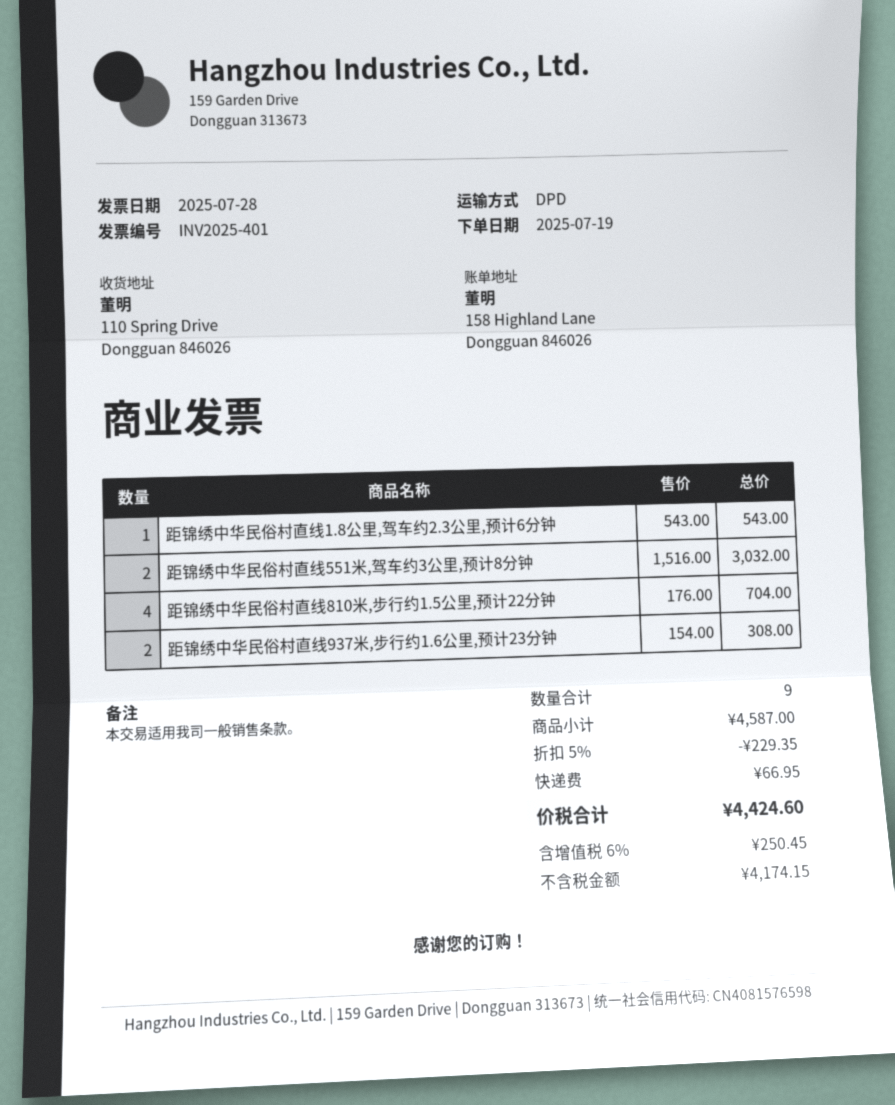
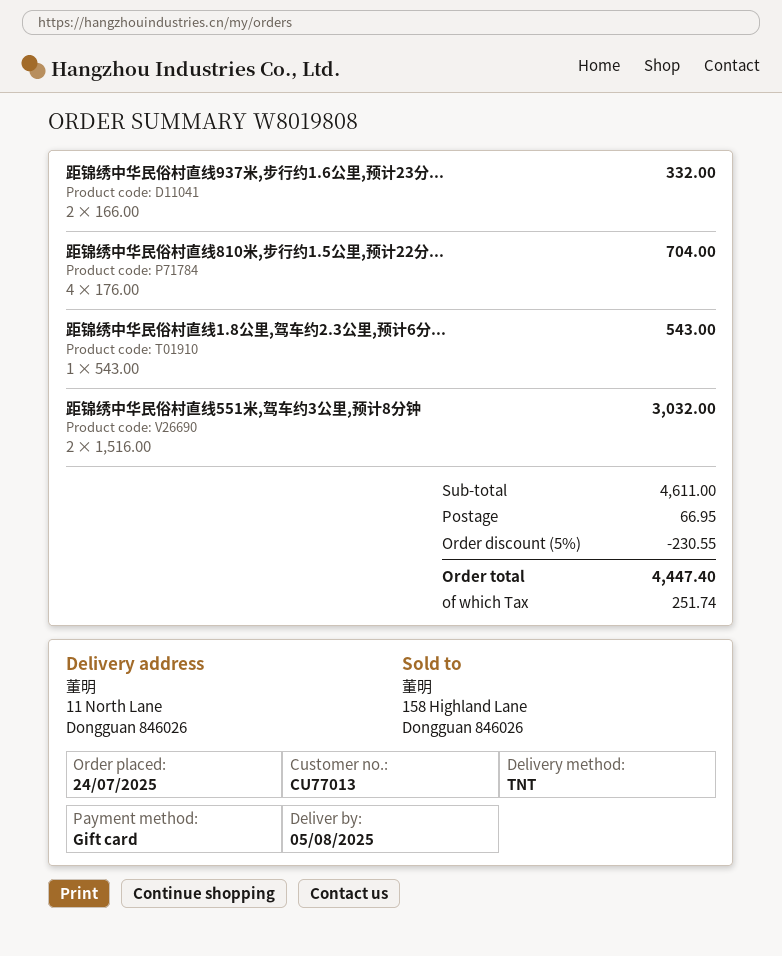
order date: 2025-07-19 -> 2025-07-24
shipping method: DPD -> TNT
ship to: 110 Spring Drive, Dongguan 846026 -> 11 North Lane, Dongguan 846026
距锦绣中华民俗村直线937米,步行约1.6公里,预计23分钟: 2 x 154.00 = 308.00 -> 2 x 166.00 = 332.00
subtotal: 4587.00 -> 4611.00
discount: 5% = 229.35 -> 5% = 230.55
tax: 250.45 -> 251.74
total: 4424.60 -> 4447.40

